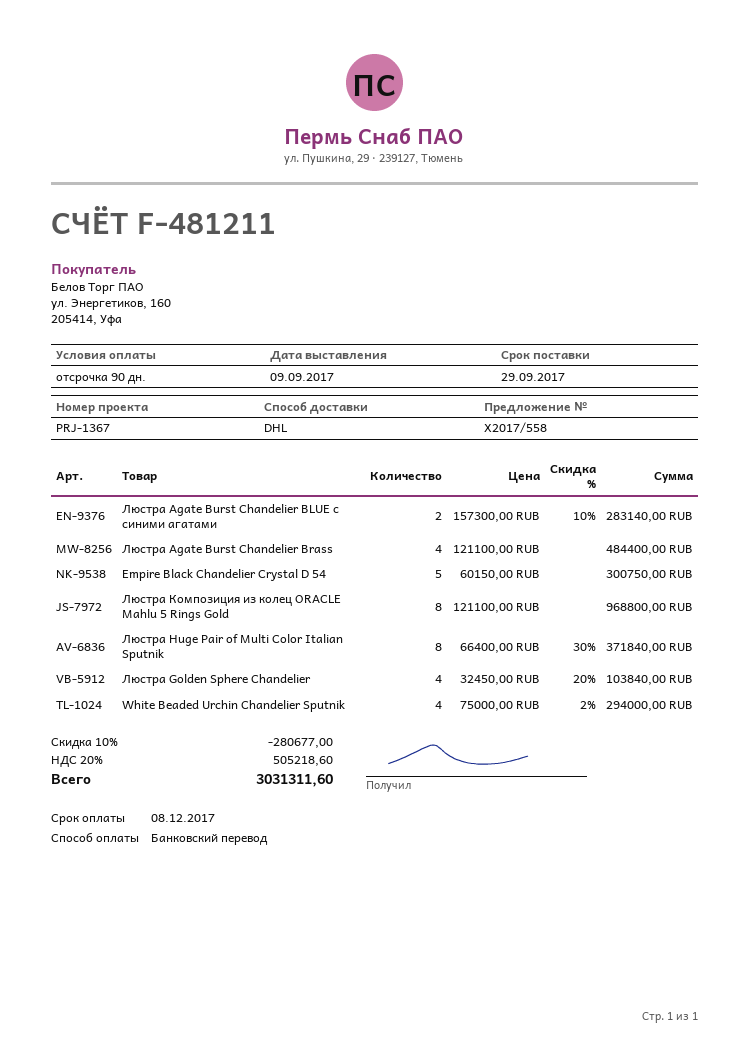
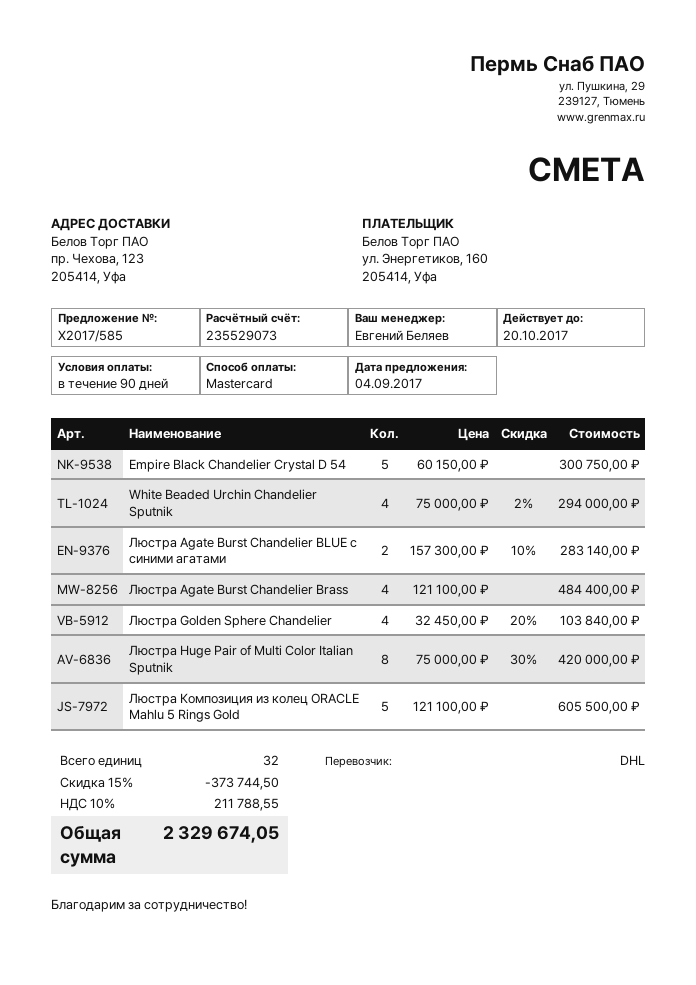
quote number: X2017/558 -> X2017/585
payment method: bank transfer -> Mastercard
Люстра Композиция из колец ORACLE Mahlu 5 Rings Gold: 8 x 121100.00 = 968800.00 -> 5 x 121100.00 = 605500.00
Люстра Huge Pair of Multi Color Italian Sputnik: 8 x 66400.00 - 30% = 371840.00 -> 8 x 75000.00 - 30% = 420000.00
discount: 10% = 280677.00 -> 15% = 373744.50
tax: 20% = 505218.60 -> 10% = 211788.55
total: 3031311.60 -> 2329674.05

